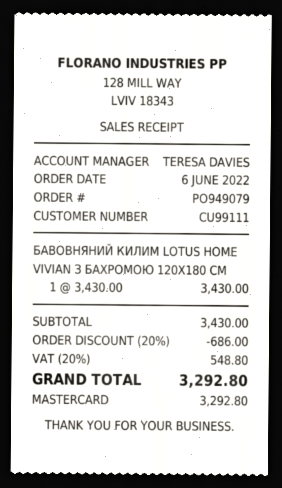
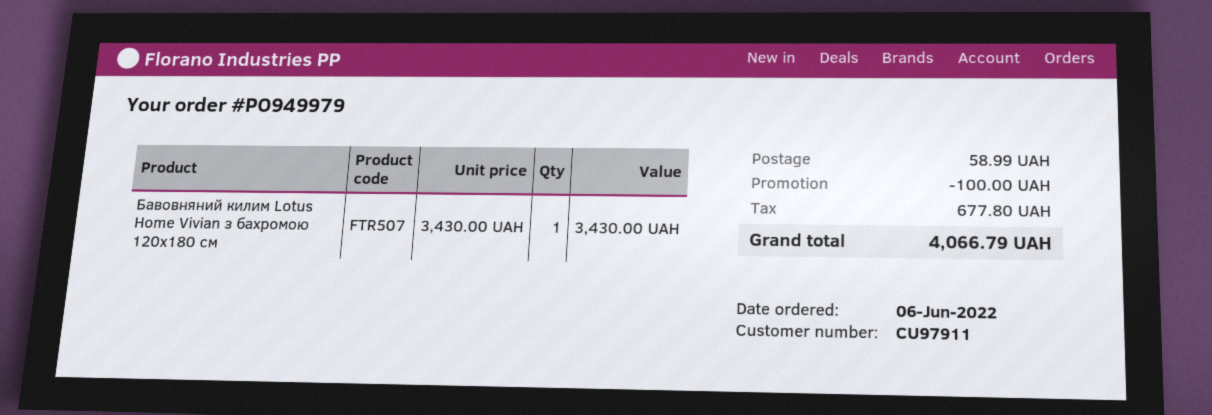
order number: PO949079 -> PO949979
customer number: CU99111 -> CU97911
discount: 686.00 -> 100.00
shipping: none -> 58.99
tax: 548.80 -> 677.80
total: 3292.80 -> 4066.79

